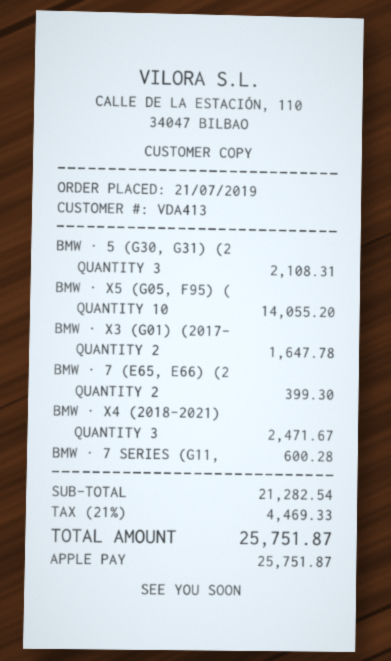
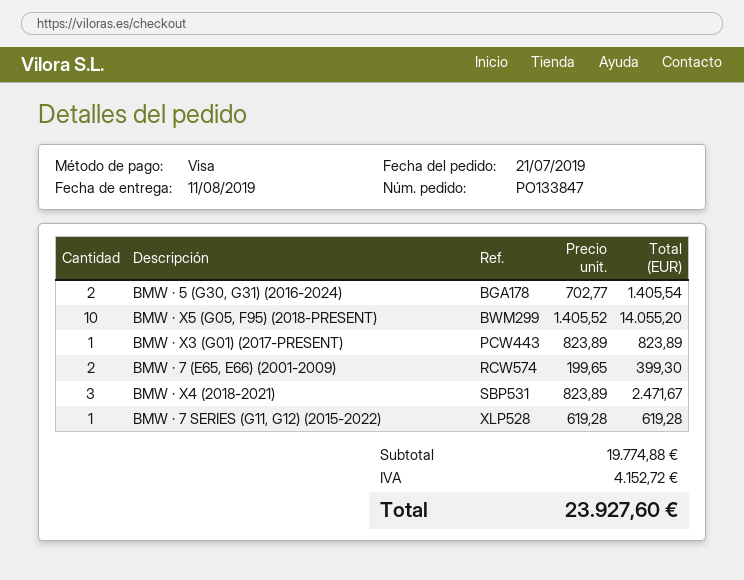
payment method: Apple Pay -> Visa
BMW · 5 (G30, G31) (2: 3 for 2108.31 -> 2 for 1405.54
BMW · X3 (G01) (2017-: 2 for 1647.78 -> 1 for 823.89
BMW · 7 SERIES (G11,: 1 for 600.28 -> 1 for 619.28
subtotal: 21282.54 -> 19774.88
tax: 4469.33 -> 4152.72
total: 25751.87 -> 23927.60

